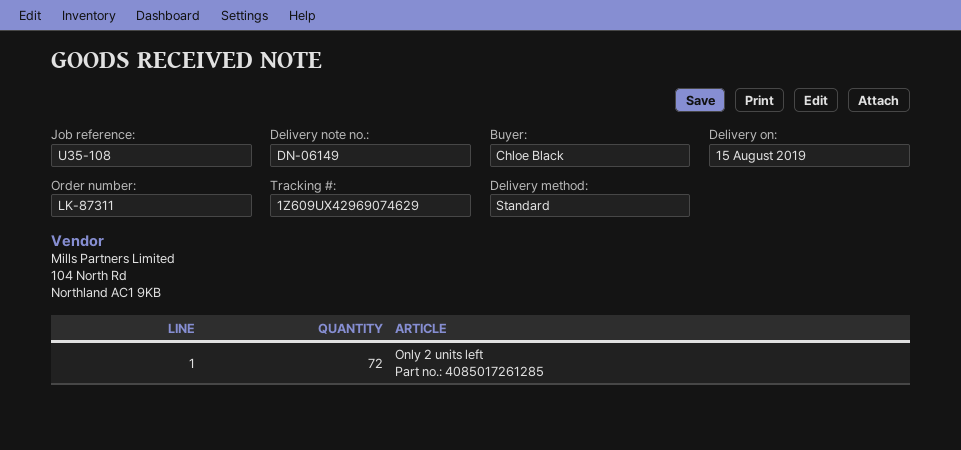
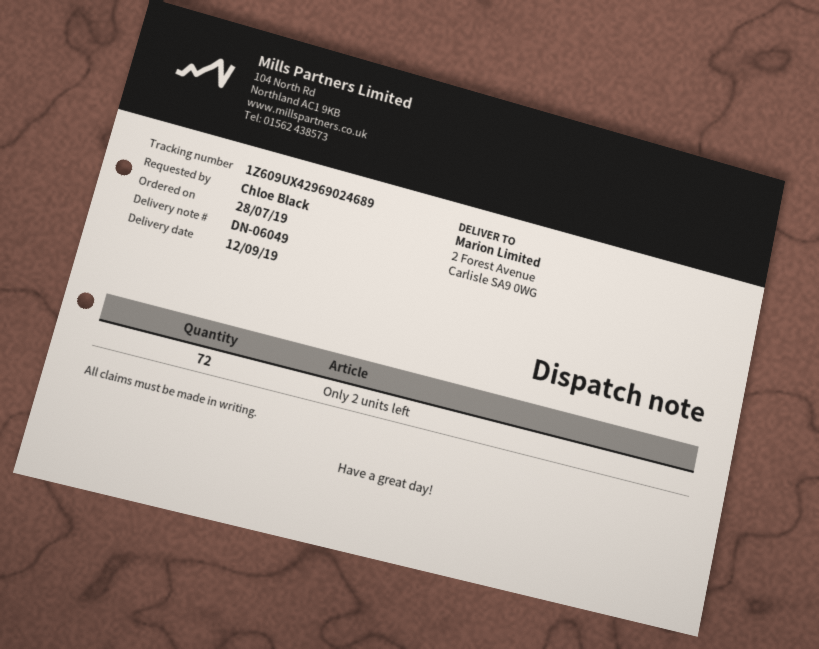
delivery note number: DN-06149 -> DN-06049
delivery date: 2019-08-15 -> 2019-09-12
tracking number: 1Z609UX42969074629 -> 1Z609UX42969024689

